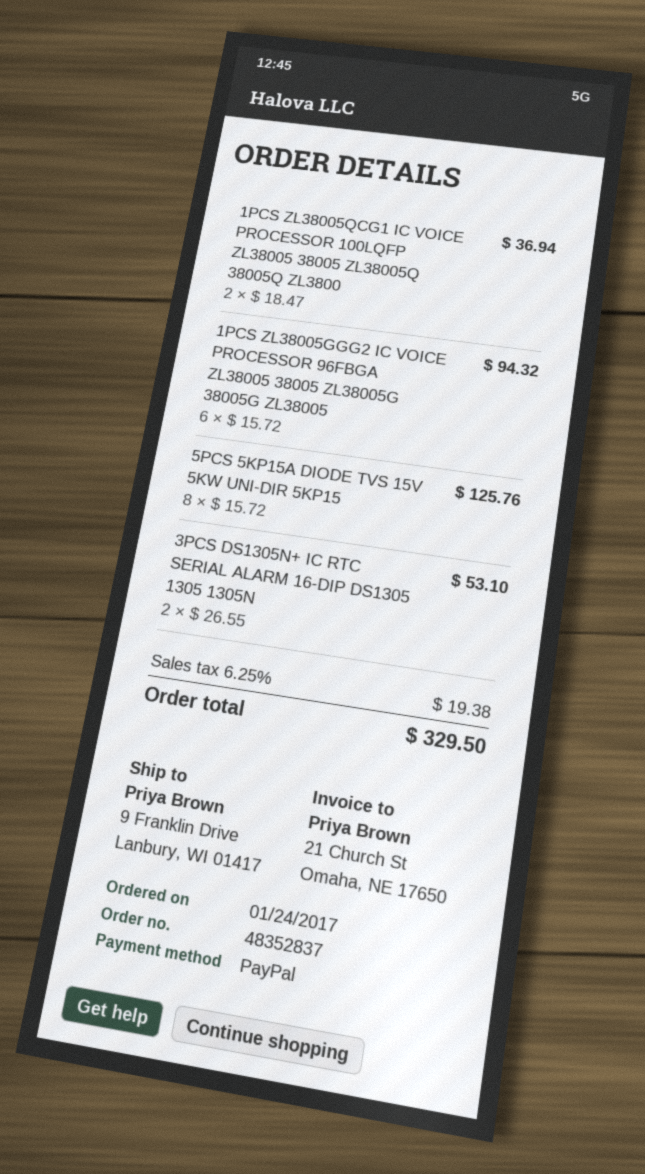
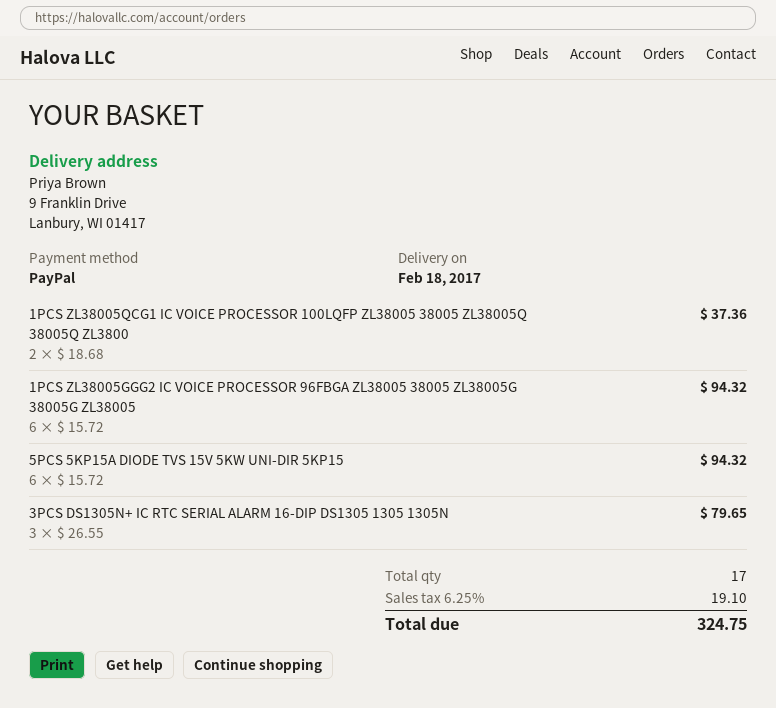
1PCS ZL38005QCG1 IC VOICE PROCESSOR 100LQFP ZL38005 38005 ZL38005Q 38005Q ZL3800: 2 x 18.47 = 36.94 -> 2 x 18.68 = 37.36
5PCS 5KP15A DIODE TVS 15V 5KW UNI-DIR 5KP15: 8 x 15.72 = 125.76 -> 6 x 15.72 = 94.32
3PCS DS1305N+ IC RTC SERIAL ALARM 16-DIP DS1305 1305 1305N: 2 x 26.55 = 53.10 -> 3 x 26.55 = 79.65
tax: 6.25% = 19.38 -> 6.25% = 19.10
total: 329.50 -> 324.75

